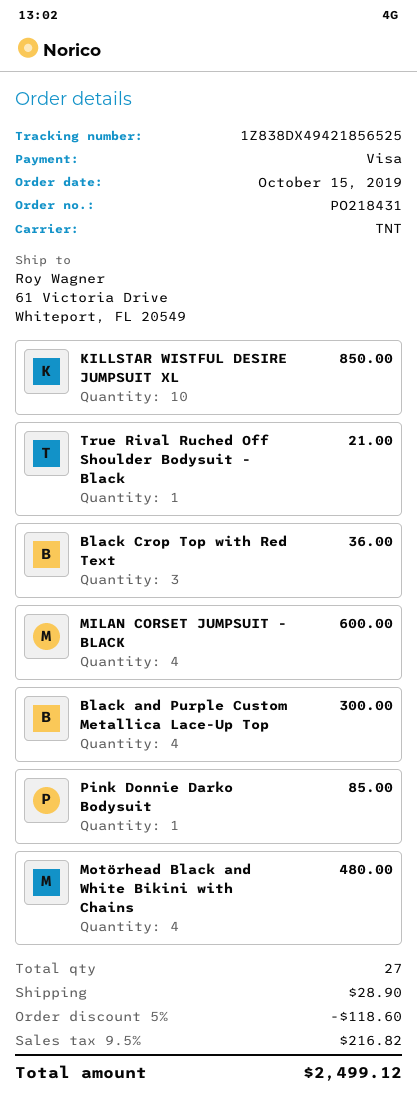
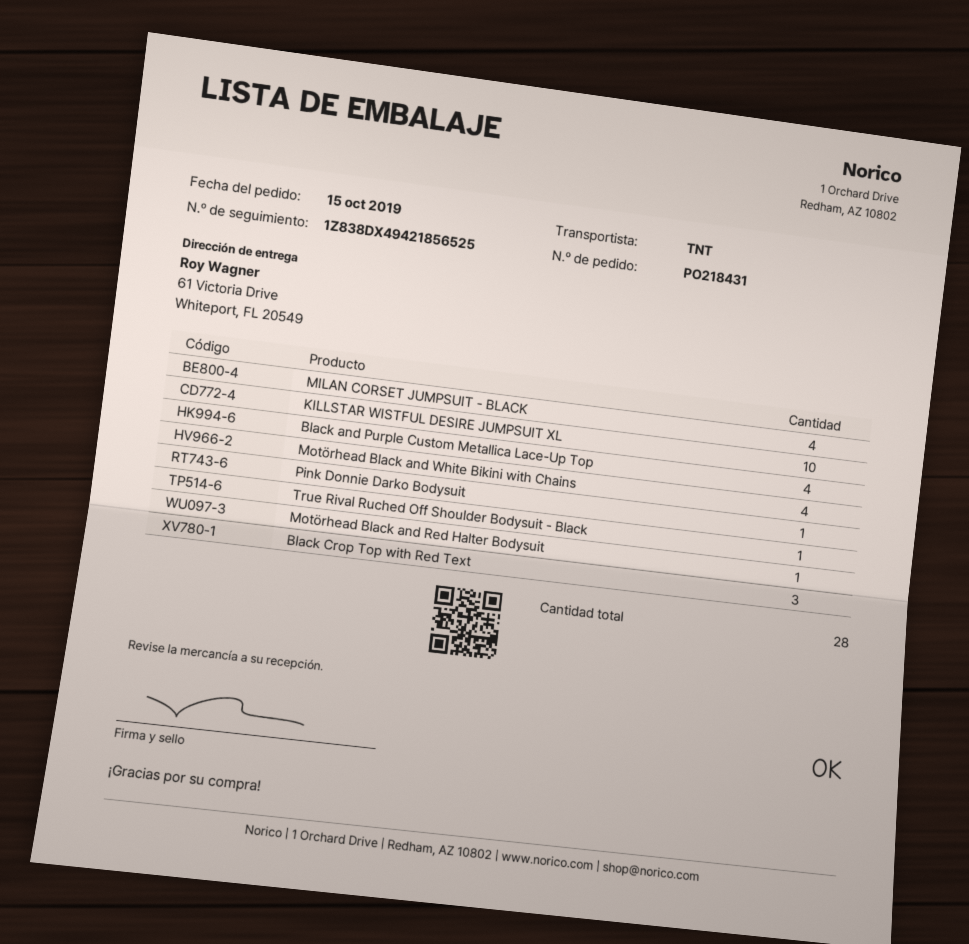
Motörhead Black and Red Halter Bodysuit: none -> 1
total quantity: 27 -> 28

